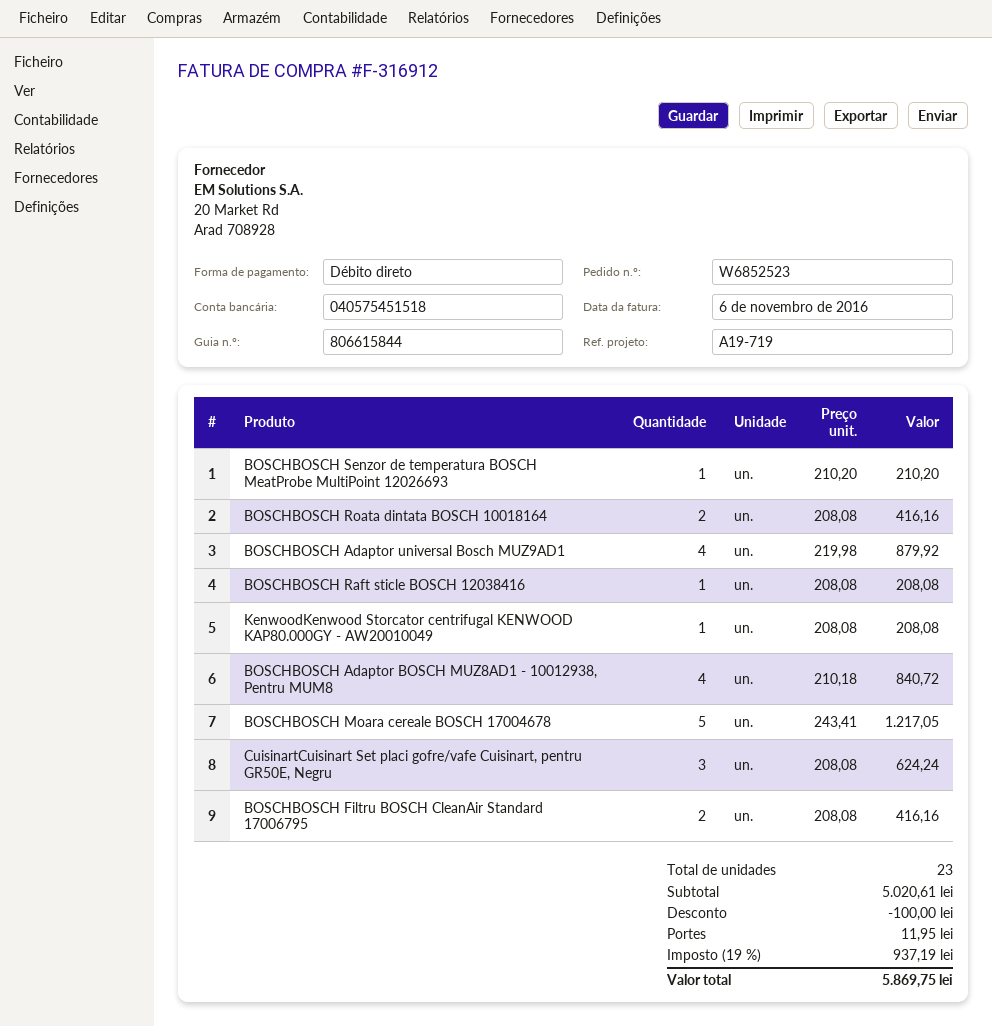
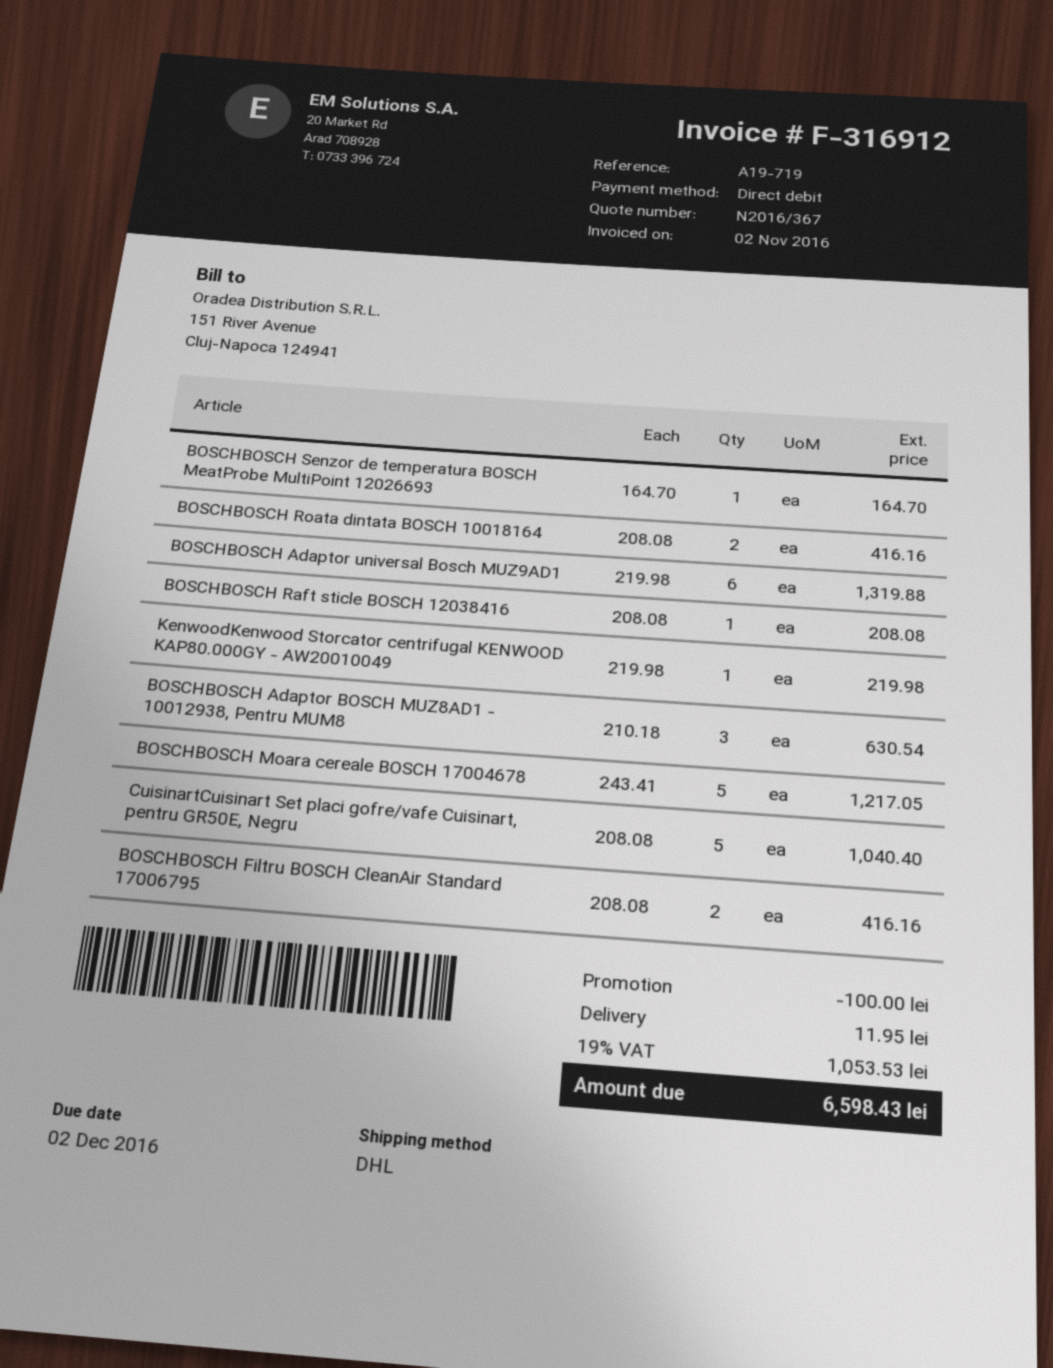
invoice date: 2016-11-06 -> 2016-11-02
BOSCHBOSCH Senzor de temperatura BOSCH MeatProbe MultiPoint 12026693: 1 x 210.20 = 210.20 -> 1 x 164.70 = 164.70
BOSCHBOSCH Adaptor universal Bosch MUZ9AD1: 4 x 219.98 = 879.92 -> 6 x 219.98 = 1319.88
KenwoodKenwood Storcator centrifugal KENWOOD KAP80.000GY - AW20010049: 1 x 208.08 = 208.08 -> 1 x 219.98 = 219.98
BOSCHBOSCH Adaptor BOSCH MUZ8AD1 - 10012938, Pentru MUM8: 4 x 210.18 = 840.72 -> 3 x 210.18 = 630.54
CuisinartCuisinart Set placi gofre/vafe Cuisinart, pentru GR50E, Negru: 3 x 208.08 = 624.24 -> 5 x 208.08 = 1040.40
tax: 19% = 937.19 -> 19% = 1053.53
total: 5869.75 -> 6598.43

